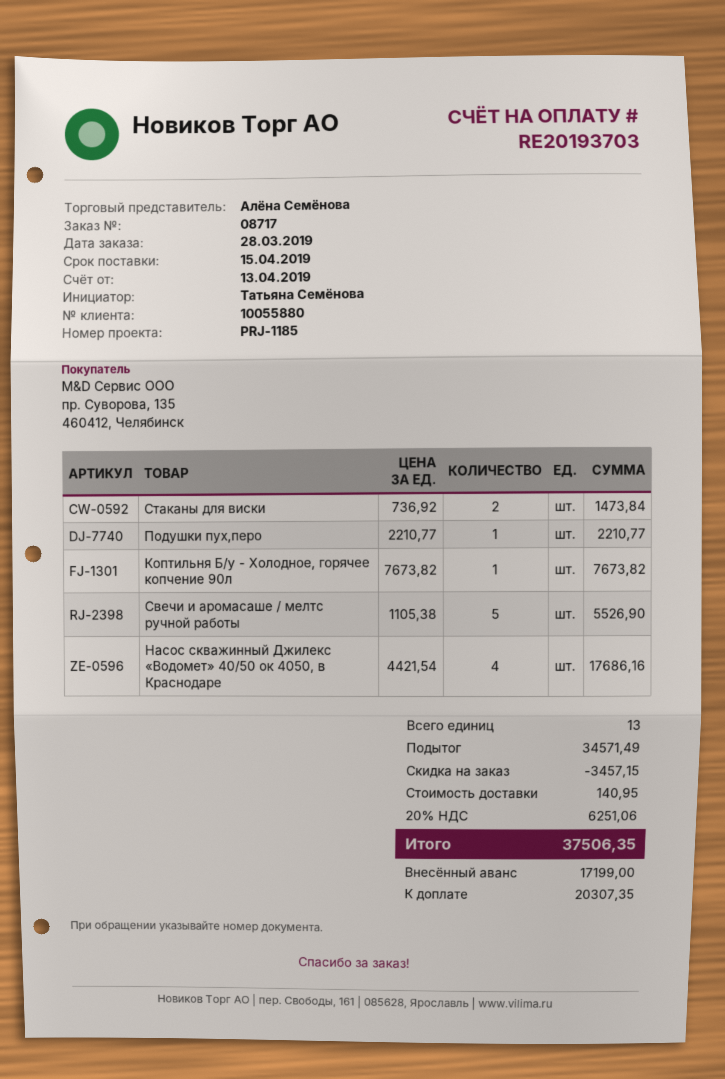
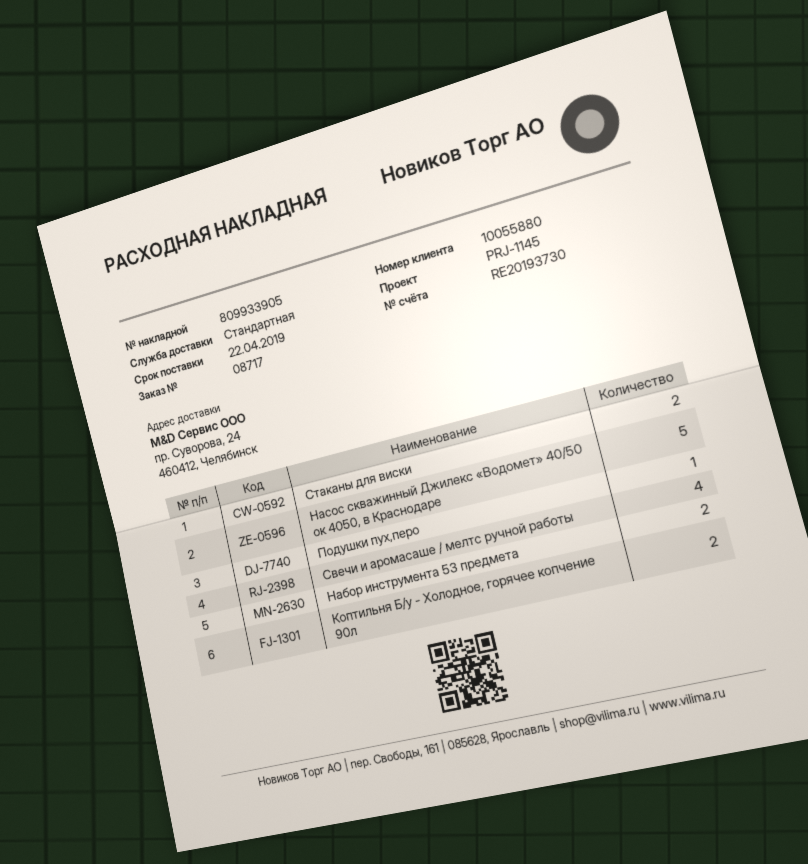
delivery date: 2019-04-15 -> 2019-04-22
invoice number: RE20193703 -> RE20193730
reference: PRJ-1185 -> PRJ-1145
Коптильня Б/у - Холодное, горячее копчение 90л: 1 -> 2
Свечи и аромасаше / мелтс ручной работы: 5 -> 4
Насос скважинный Джилекс «Водомет» 40/50 ок 4050, в Краснодаре: 4 -> 5
Набор инструмента 53 предмета: none -> 2

